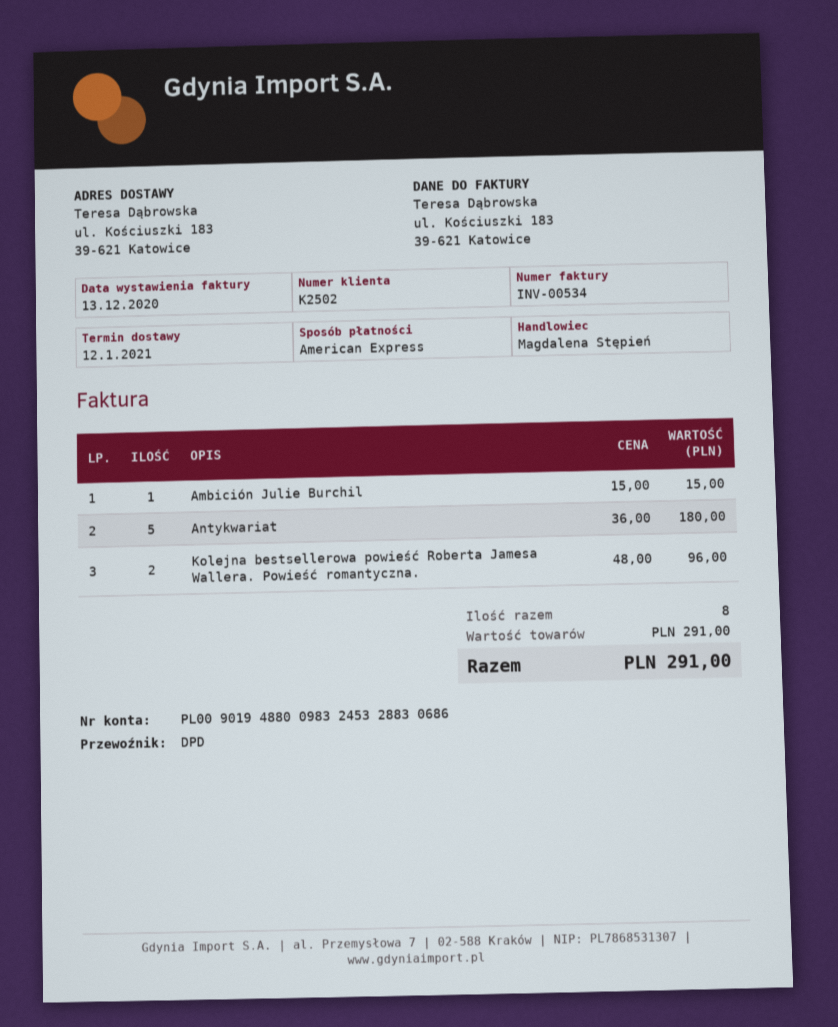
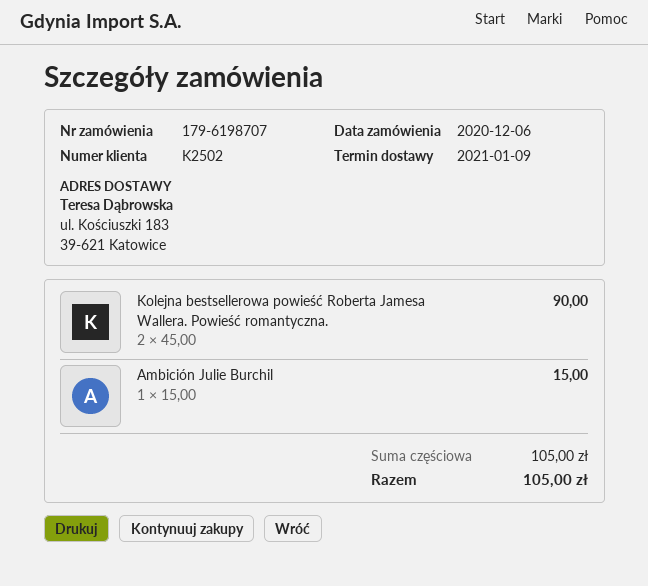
delivery date: 2021-01-12 -> 2021-01-09
Antykwariat: 5 x 36.00 = 180.00 -> none
Kolejna bestsellerowa powieść Roberta Jamesa Wallera. Powieść romantyczna.: 2 x 48.00 = 96.00 -> 2 x 45.00 = 90.00
subtotal: 291.00 -> 105.00
total: 291.00 -> 105.00

